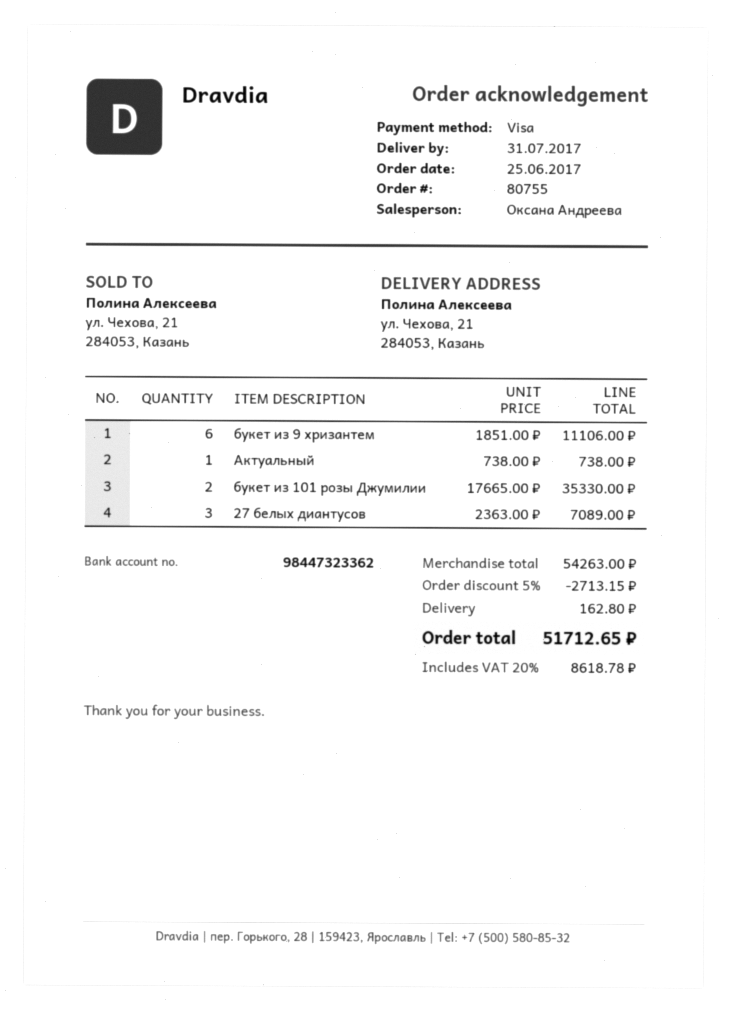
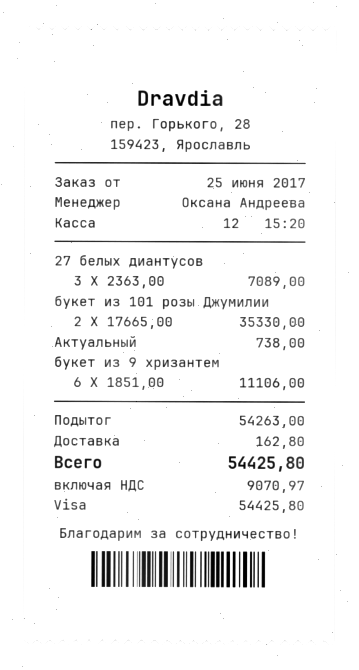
discount: 5% = 2713.15 -> none
tax: 8618.78 -> 9070.97
total: 51712.65 -> 54425.80

